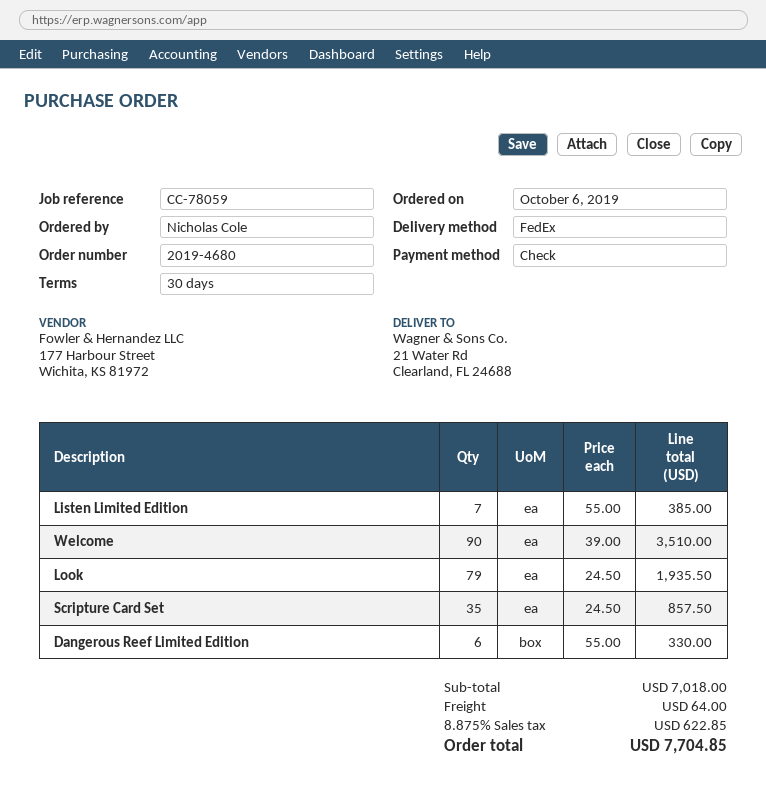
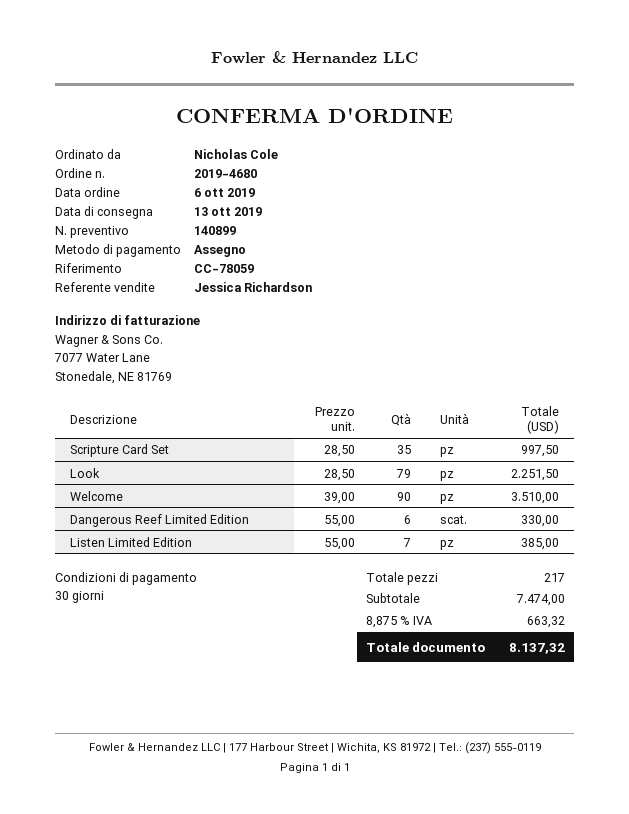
Look: 79 x 24.50 = 1935.50 -> 79 x 28.50 = 2251.50
Scripture Card Set: 35 x 24.50 = 857.50 -> 35 x 28.50 = 997.50
subtotal: 7018.00 -> 7474.00
shipping: 64.00 -> none
tax: 8.875% = 622.85 -> 8.875% = 663.32
total: 7704.85 -> 8137.32

